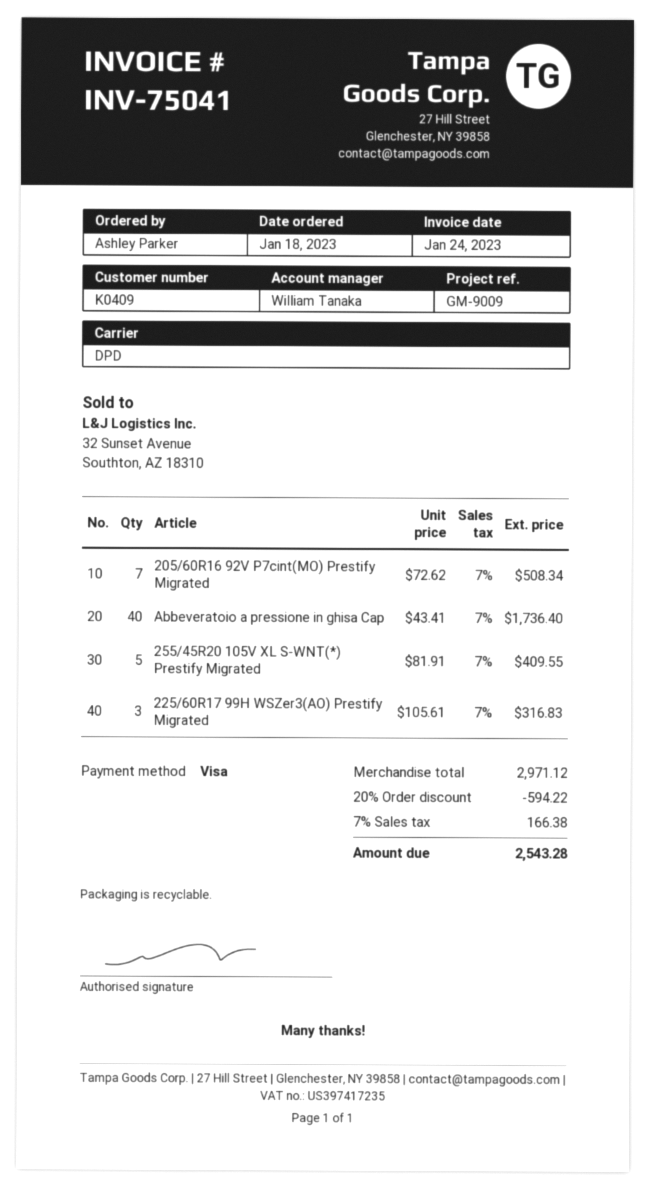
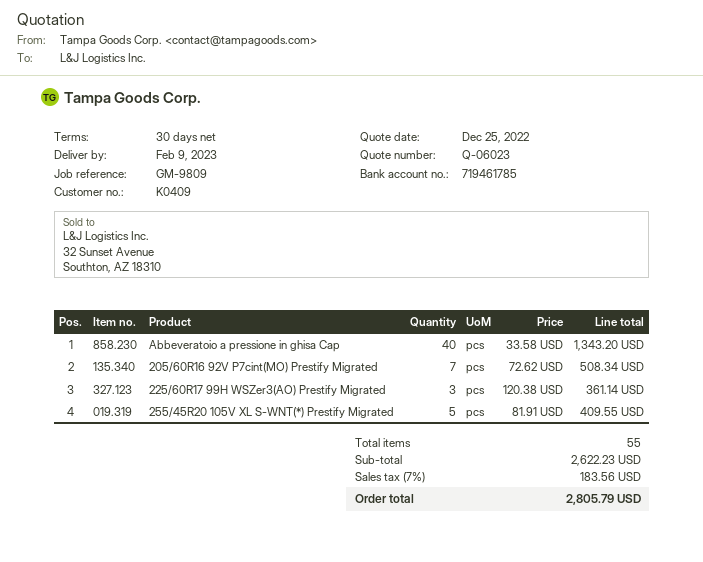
reference: GM-9009 -> GM-9809
Abbeveratoio a pressione in ghisa Cap: 40 x 43.41 = 1736.40 -> 40 x 33.58 = 1343.20
225/60R17 99H WSZer3(AO) Prestify Migrated: 3 x 105.61 = 316.83 -> 3 x 120.38 = 361.14
subtotal: 2971.12 -> 2622.23
discount: 20% = 594.22 -> none
tax: 7% = 166.38 -> 7% = 183.56
total: 2543.28 -> 2805.79

